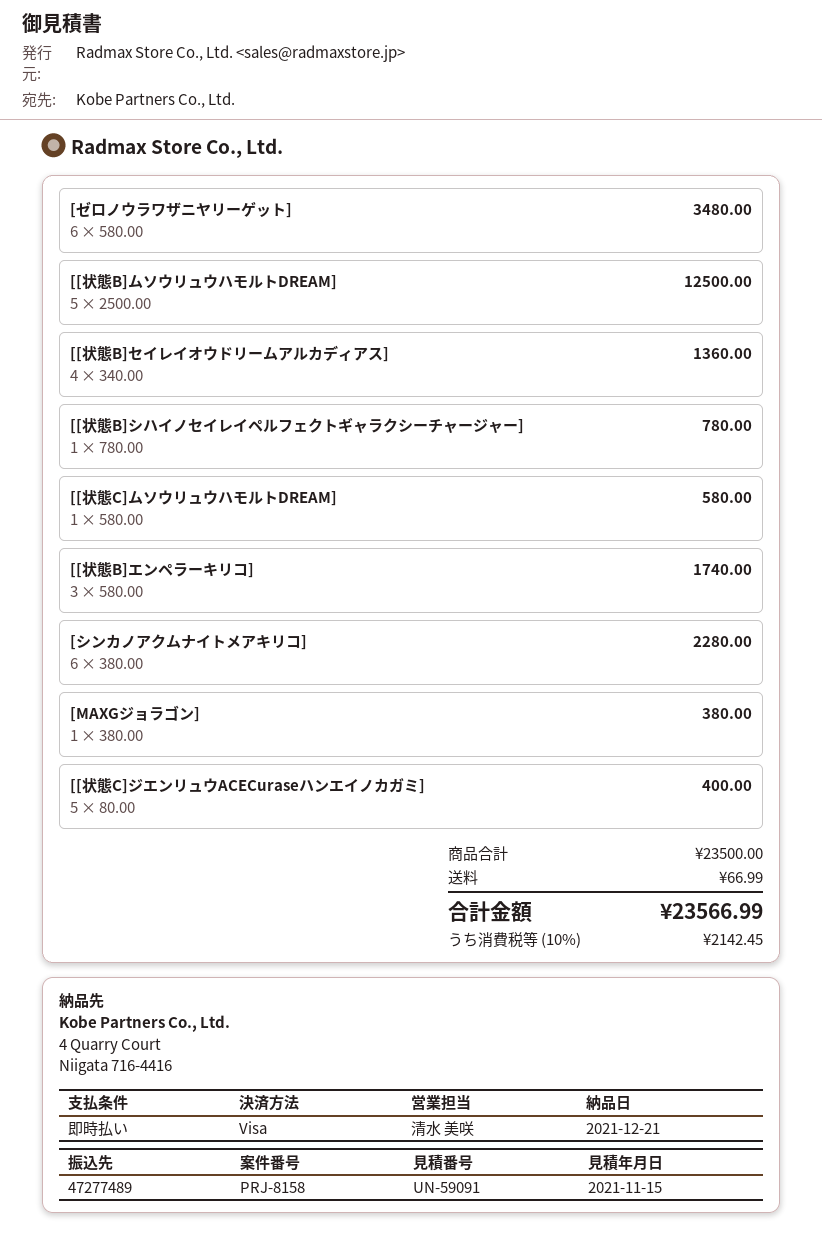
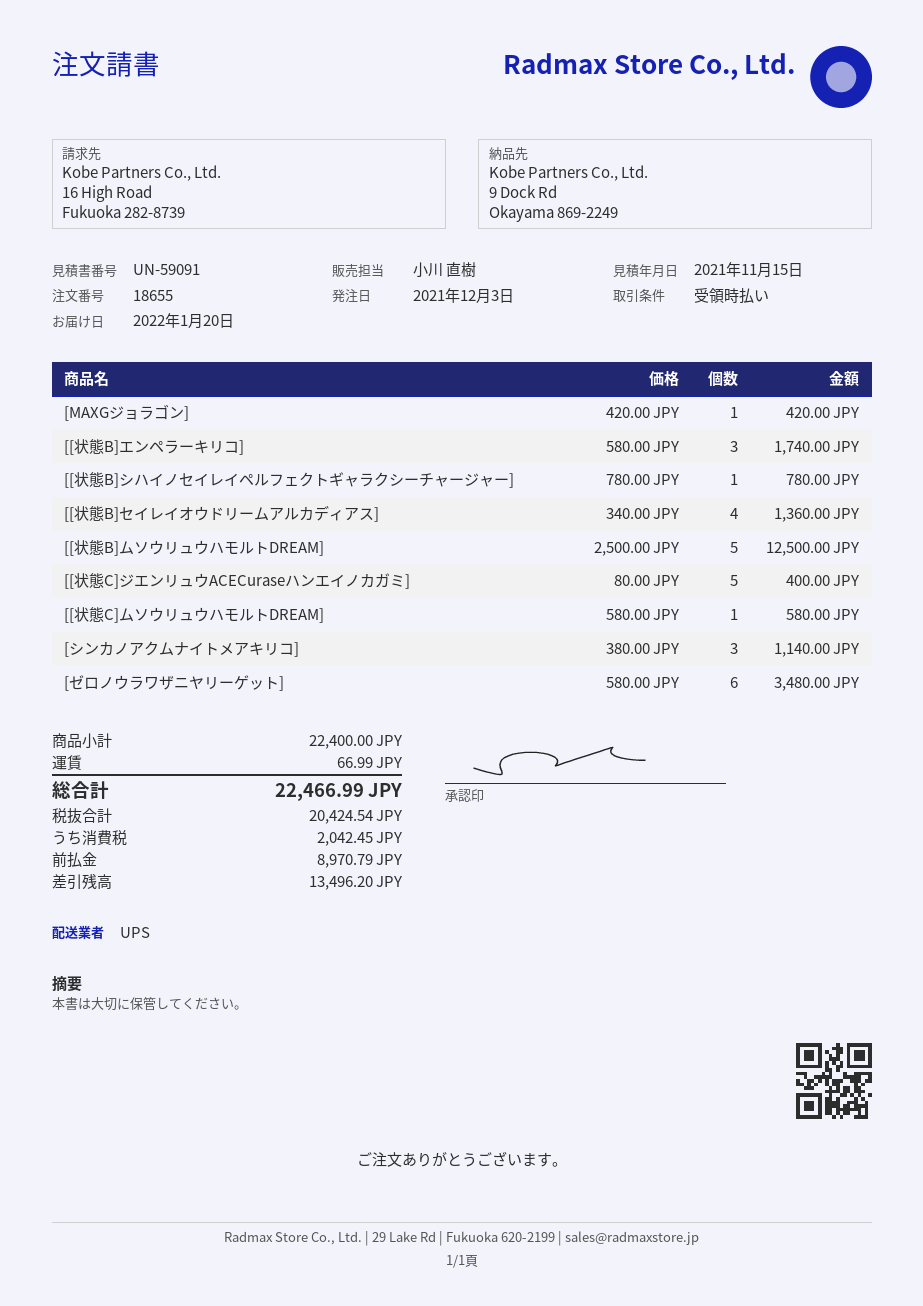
delivery date: 2021-12-21 -> 2022-01-20
sales rep: 清水 美咲 -> 小川 直樹
ship to: 4 Quarry Court, Niigata 716-4416 -> 9 Dock Rd, Okayama 869-2249
[シンカノアクムナイトメアキリコ]: 6 x 380.00 = 2280.00 -> 3 x 380.00 = 1140.00
[MAXGジョラゴン]: 1 x 380.00 = 380.00 -> 1 x 420.00 = 420.00
subtotal: 23500.00 -> 22400.00
tax: 2142.45 -> 2042.45
total: 23566.99 -> 22466.99

